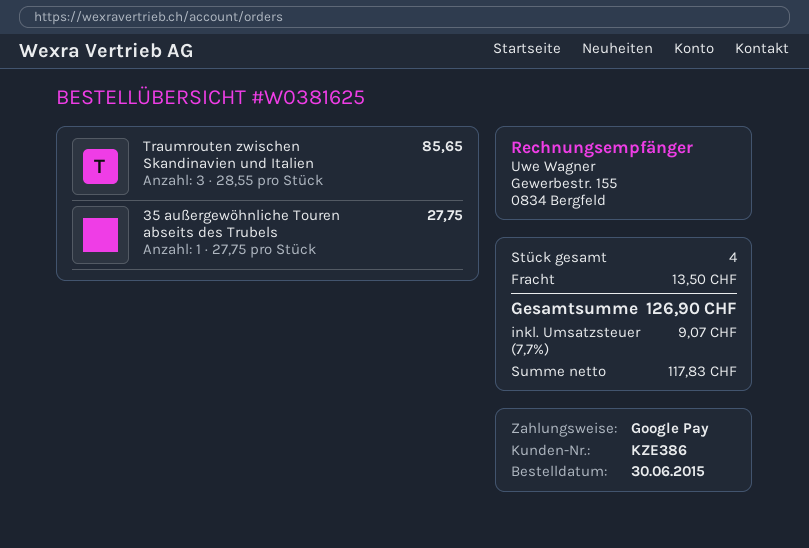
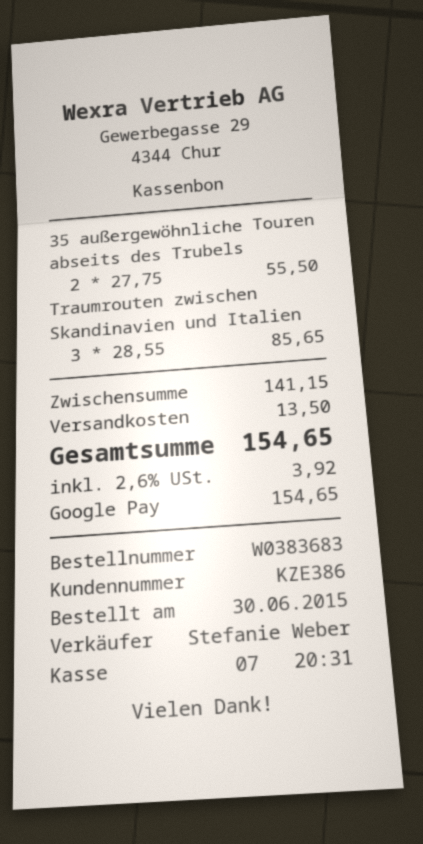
order number: W0381625 -> W0383683
35 außergewöhnliche Touren abseits des Trubels: 1 x 27.75 = 27.75 -> 2 x 27.75 = 55.50
tax: 7.7% = 9.07 -> 2.6% = 3.92
total: 126.90 -> 154.65

